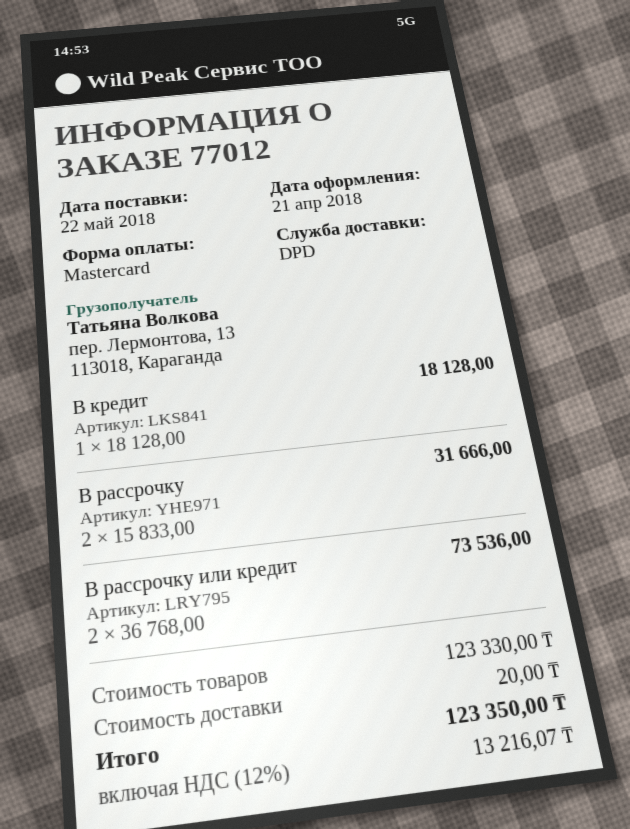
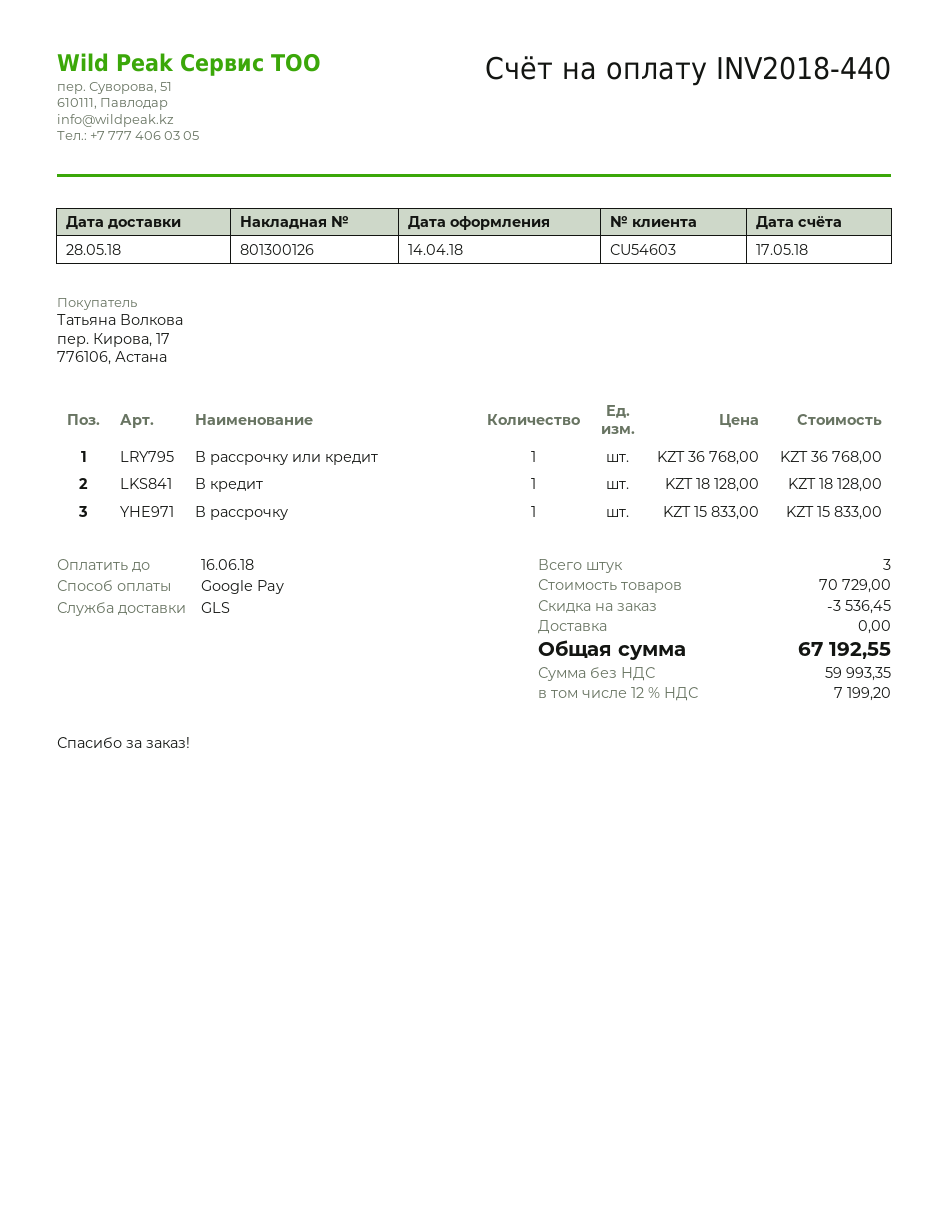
order date: 2018-04-21 -> 2018-04-14
delivery date: 2018-05-22 -> 2018-05-28
payment method: Mastercard -> Google Pay
shipping method: DPD -> GLS
В рассрочку: 2 x 15833.00 = 31666.00 -> 1 x 15833.00 = 15833.00
В рассрочку или кредит: 2 x 36768.00 = 73536.00 -> 1 x 36768.00 = 36768.00
subtotal: 123330.00 -> 70729.00
discount: none -> 3536.45
shipping: 20.00 -> 0.00
tax: 12% = 13216.07 -> 12% = 7199.20
total: 123350.00 -> 67192.55

